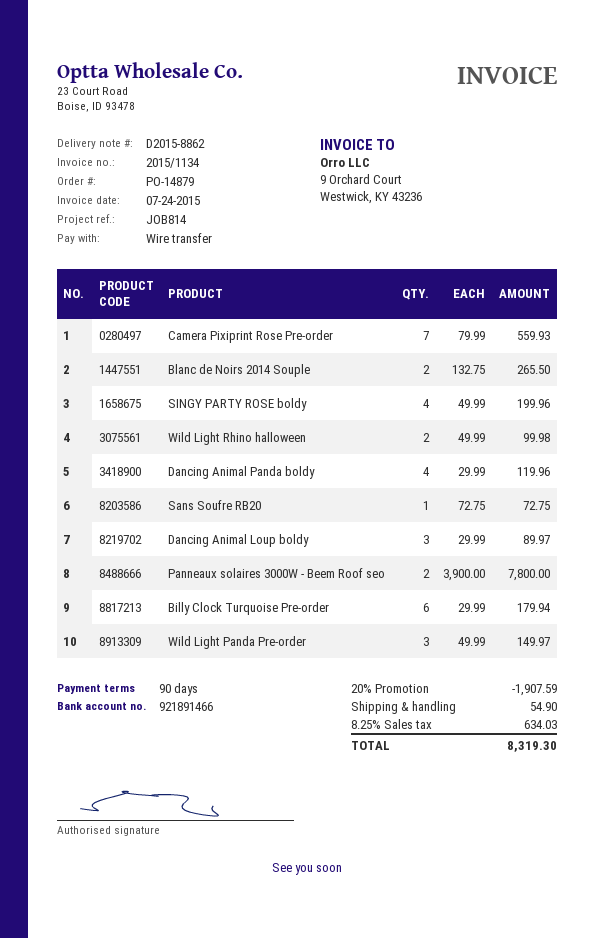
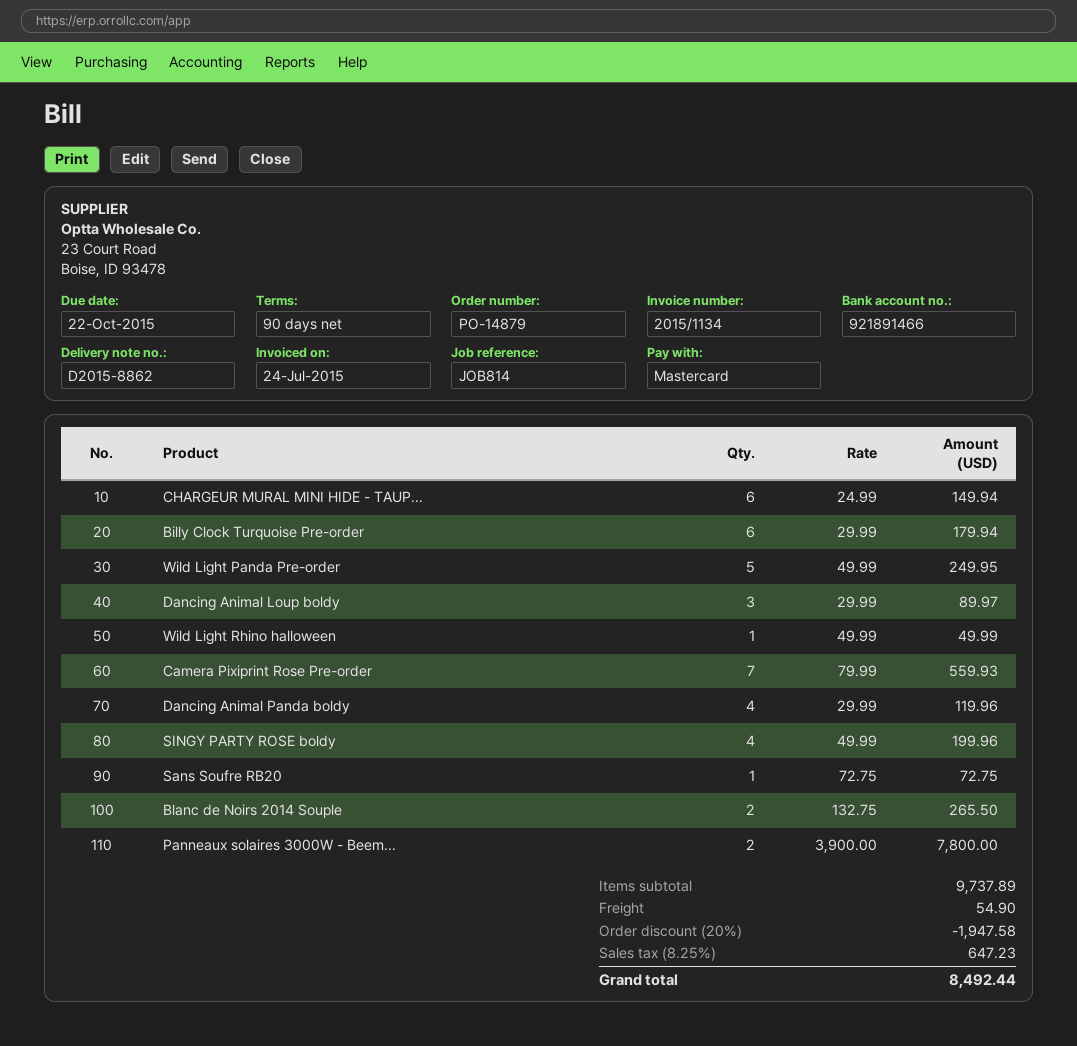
payment method: bank transfer -> Mastercard
Wild Light Rhino halloween: 2 x 49.99 = 99.98 -> 1 x 49.99 = 49.99
Wild Light Panda Pre-order: 3 x 49.99 = 149.97 -> 5 x 49.99 = 249.95
CHARGEUR MURAL MINI HIDE - TAUP...: none -> 6 x 24.99 = 149.94
discount: 20% = 1907.59 -> 20% = 1947.58
tax: 8.25% = 634.03 -> 8.25% = 647.23
total: 8319.30 -> 8492.44

